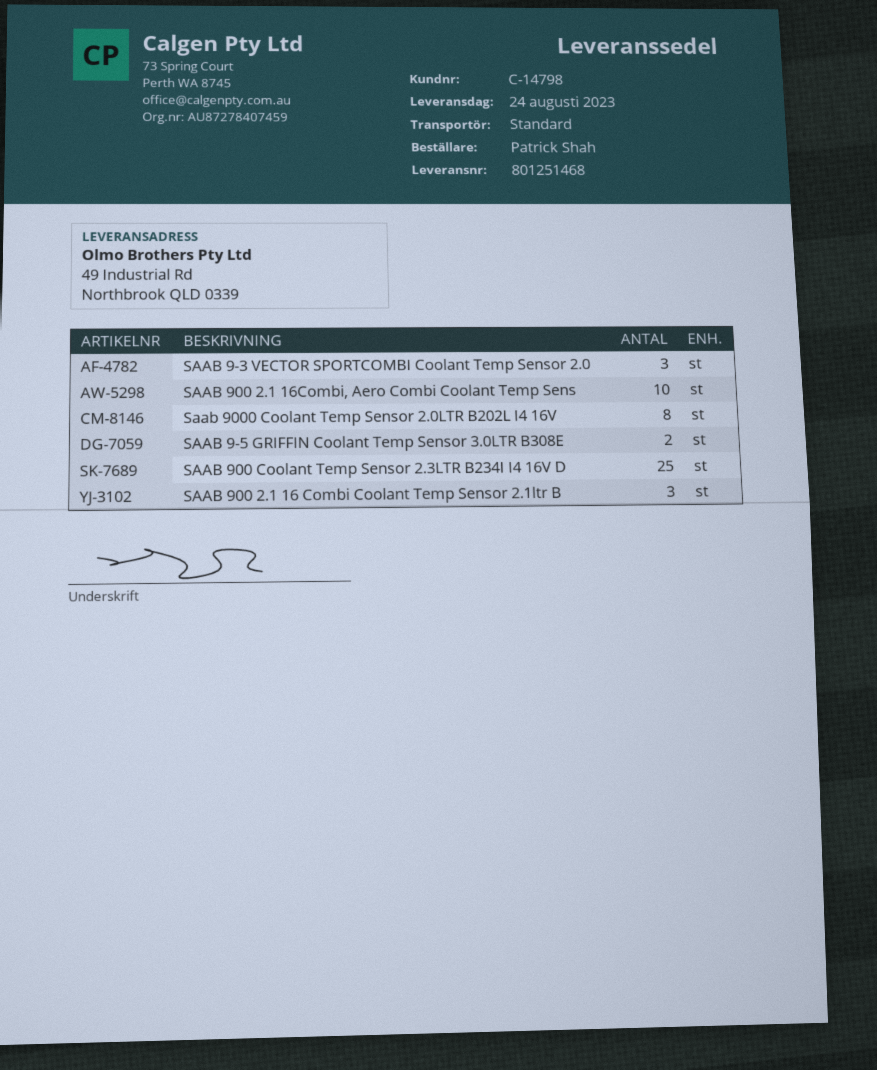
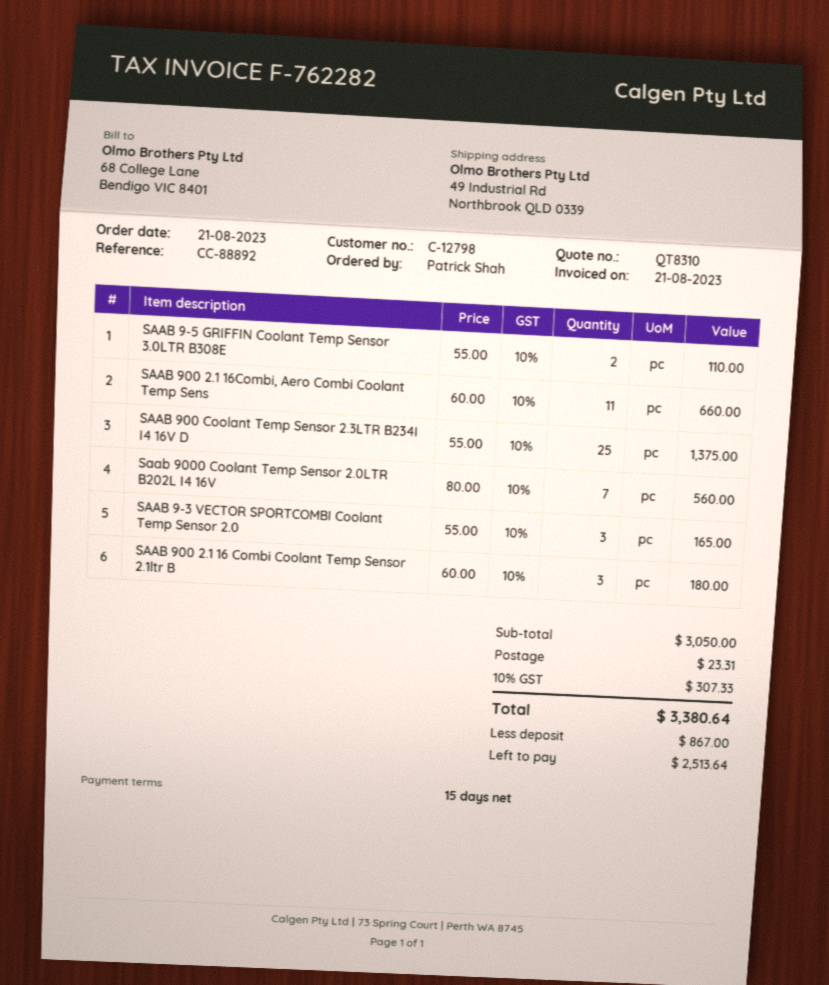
customer number: C-14798 -> C-12798
SAAB 900 2.1 16Combi, Aero Combi Coolant Temp Sens: 10 -> 11
Saab 9000 Coolant Temp Sensor 2.0LTR B202L I4 16V: 8 -> 7

